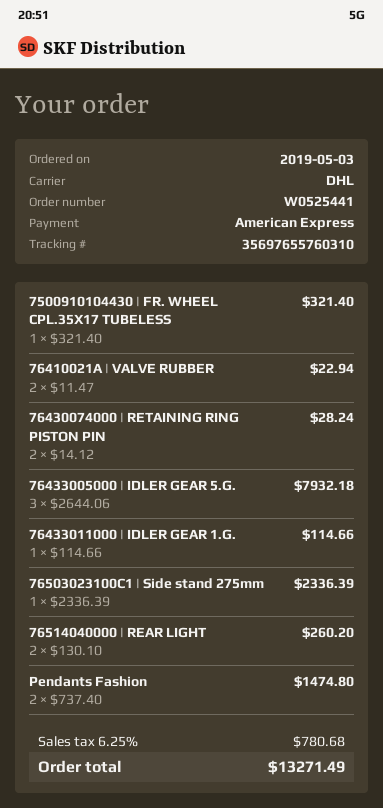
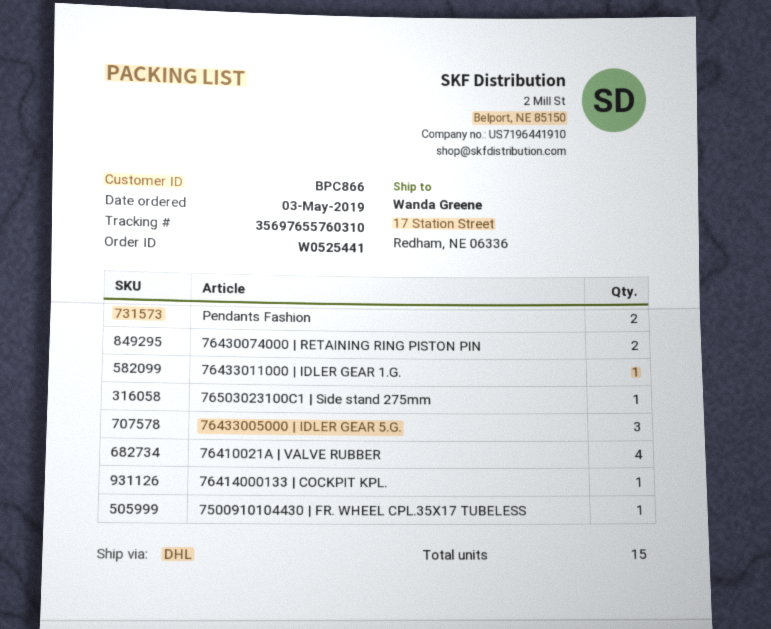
76410021A | VALVE RUBBER: 2 -> 4
76514040000 | REAR LIGHT: 2 -> none
76414000133 | COCKPIT KPL.: none -> 1

